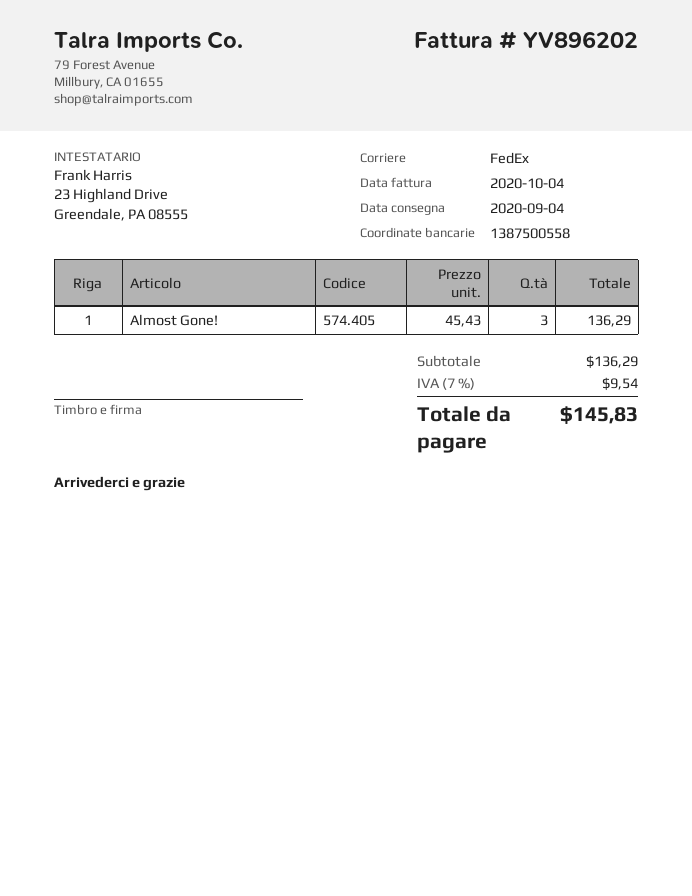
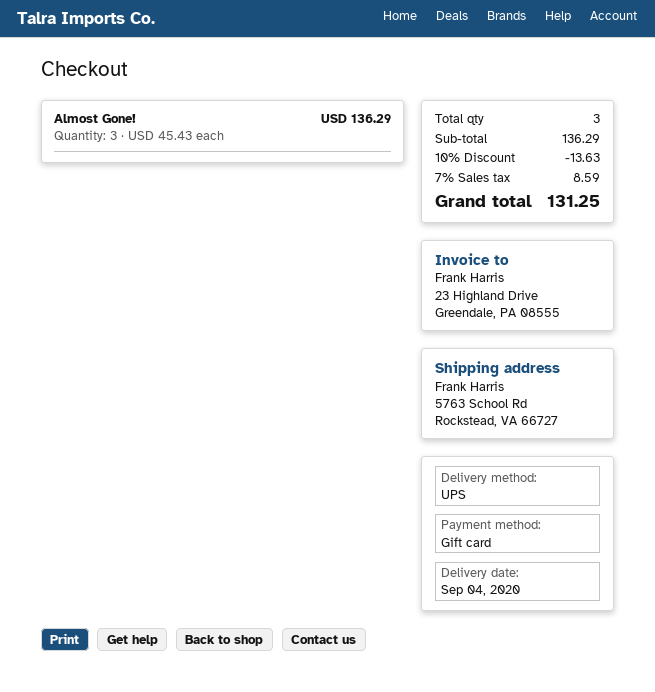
shipping method: FedEx -> UPS
discount: none -> 10% = 13.63
tax: 7% = 9.54 -> 7% = 8.59
total: 145.83 -> 131.25

